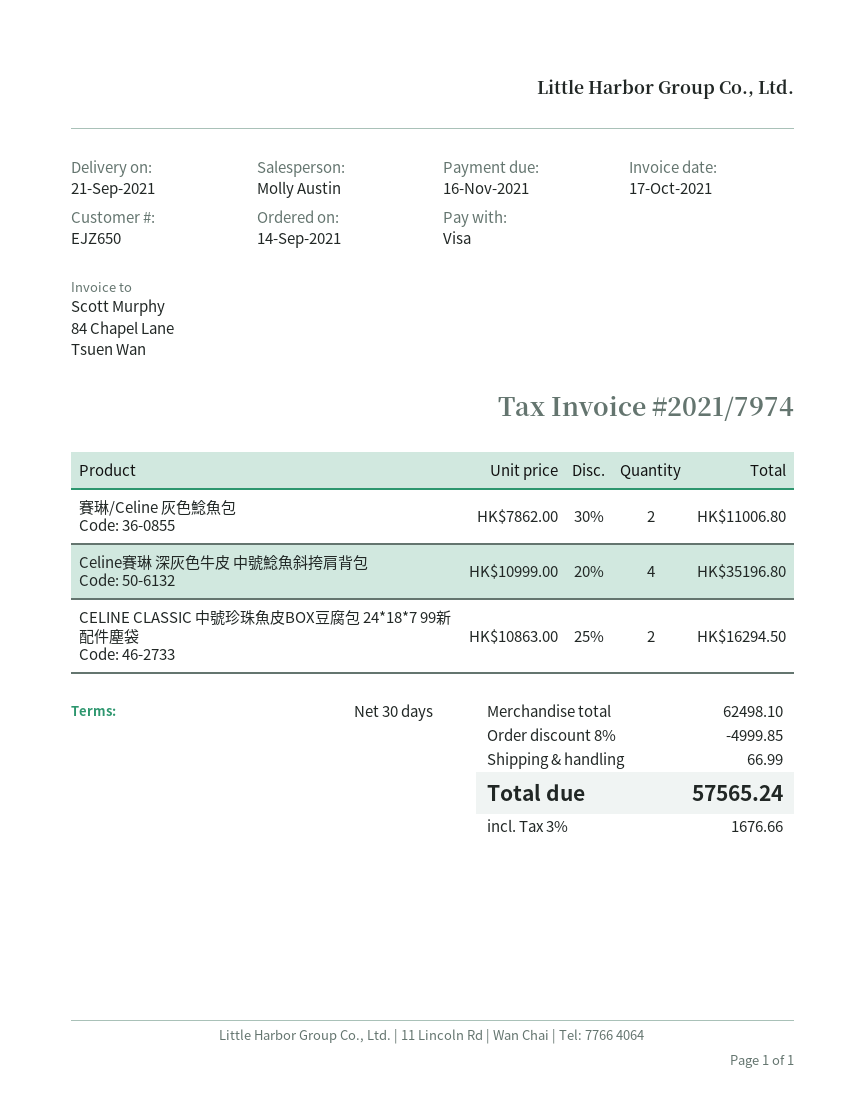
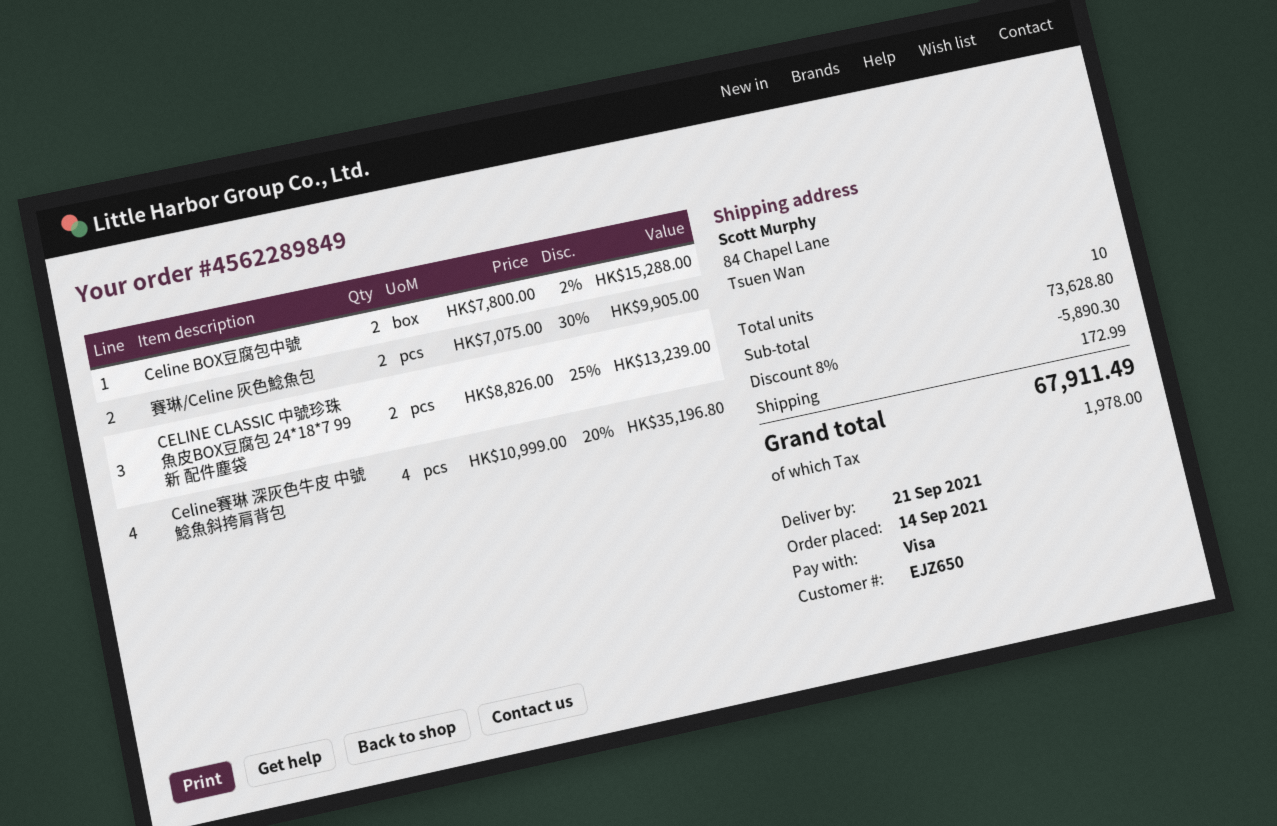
賽琳/Celine 灰色鯰魚包: 2 x 7862.00 - 30% = 11006.80 -> 2 x 7075.00 - 30% = 9905.00
CELINE CLASSIC 中號珍珠魚皮BOX豆腐包 24*18*7 99新 配件塵袋: 2 x 10863.00 - 25% = 16294.50 -> 2 x 8826.00 - 25% = 13239.00
Celine BOX豆腐包中號: none -> 2 x 7800.00 - 2% = 15288.00
subtotal: 62498.10 -> 73628.80
discount: 8% = 4999.85 -> 8% = 5890.30
shipping: 66.99 -> 172.99
tax: 1676.66 -> 1978.00
total: 57565.24 -> 67911.49

